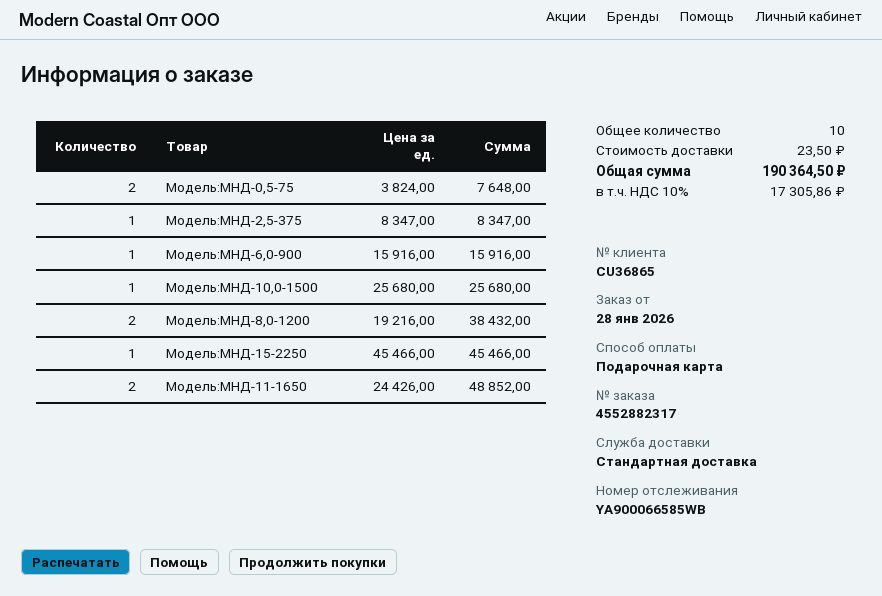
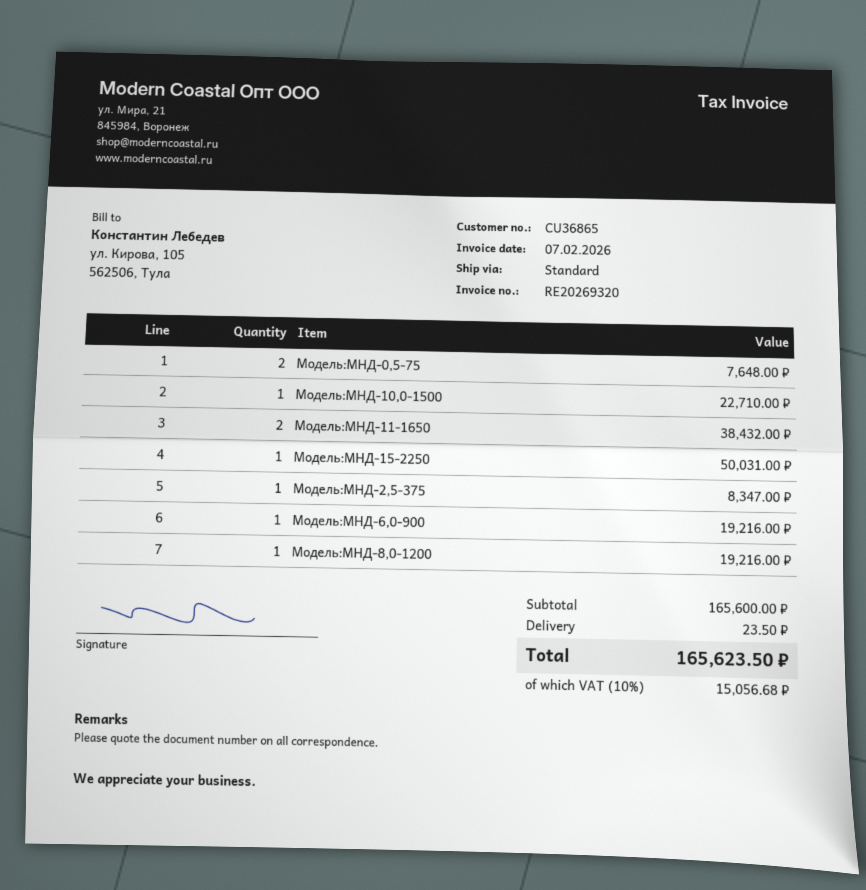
Модель:МНД-6,0-900: 1 for 15916.00 -> 1 for 19216.00
Модель:МНД-10,0-1500: 1 for 25680.00 -> 1 for 22710.00
Модель:МНД-8,0-1200: 2 for 38432.00 -> 1 for 19216.00
Модель:МНД-15-2250: 1 for 45466.00 -> 1 for 50031.00
Модель:МНД-11-1650: 2 for 48852.00 -> 2 for 38432.00
tax: 10% = 17305.86 -> 10% = 15056.68
total: 190364.50 -> 165623.50

